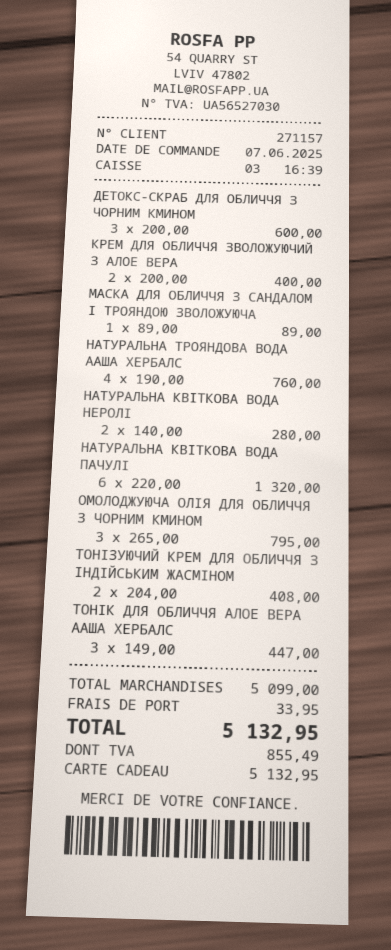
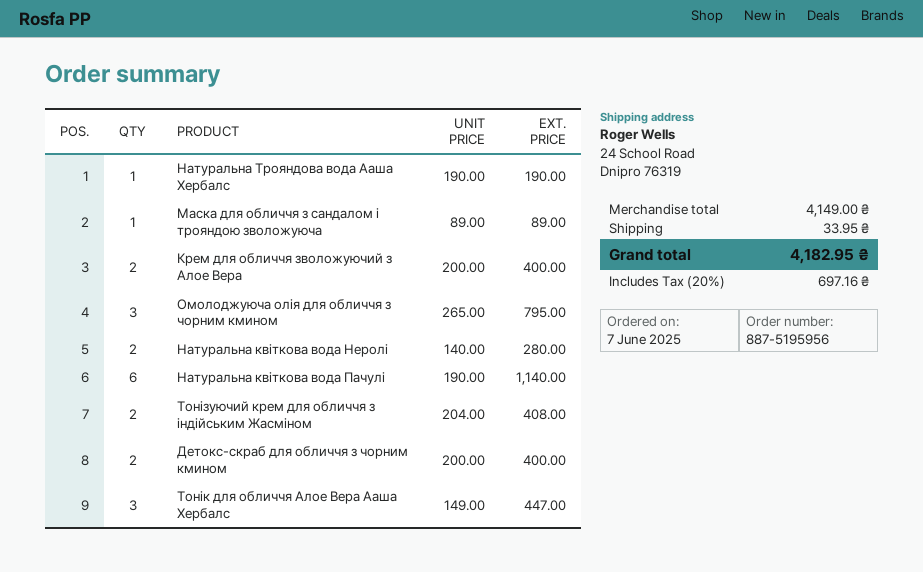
ДЕТОКС-СКРАБ ДЛЯ ОБЛИЧЧЯ З ЧОРНИМ КМИНОМ: 3 x 200.00 = 600.00 -> 2 x 200.00 = 400.00
НАТУРАЛЬНА ТРОЯНДОВА ВОДА ААША ХЕРБАЛС: 4 x 190.00 = 760.00 -> 1 x 190.00 = 190.00
НАТУРАЛЬНА КВІТКОВА ВОДА ПАЧУЛІ: 6 x 220.00 = 1320.00 -> 6 x 190.00 = 1140.00
subtotal: 5099.00 -> 4149.00
tax: 855.49 -> 697.16
total: 5132.95 -> 4182.95

